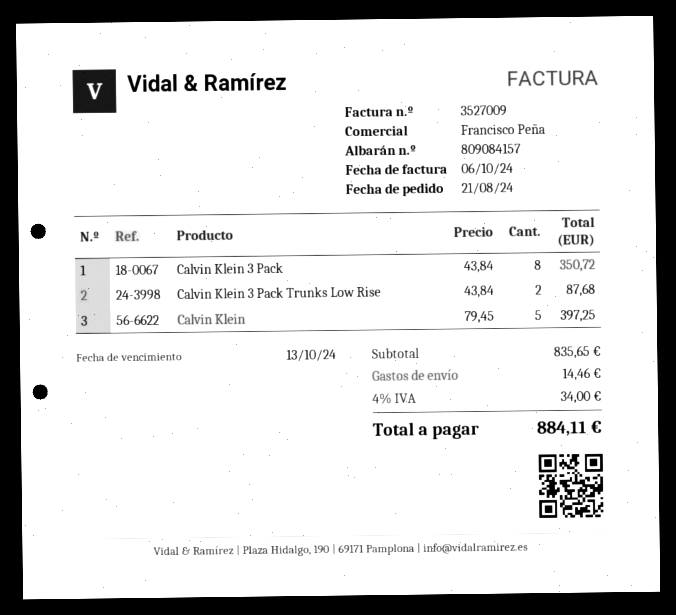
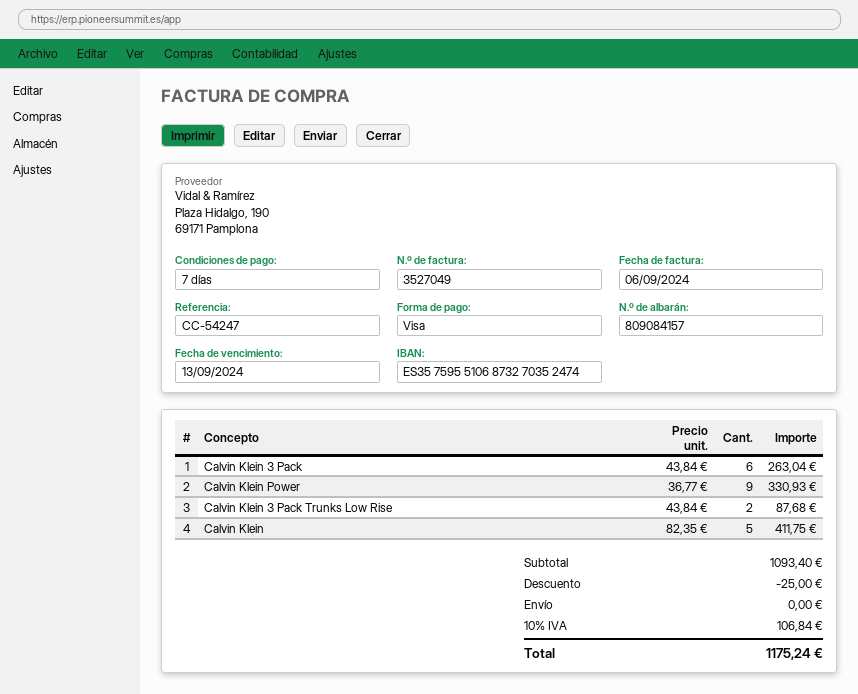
invoice number: 3527009 -> 3527049
invoice date: 2024-10-06 -> 2024-09-06
due date: 2024-10-13 -> 2024-09-13
Calvin Klein 3 Pack: 8 x 43.84 = 350.72 -> 6 x 43.84 = 263.04
Calvin Klein: 5 x 79.45 = 397.25 -> 5 x 82.35 = 411.75
Calvin Klein Power: none -> 9 x 36.77 = 330.93
subtotal: 835.65 -> 1093.40
discount: none -> 25.00
shipping: 14.46 -> 0.00
tax: 4% = 34.00 -> 10% = 106.84
total: 884.11 -> 1175.24

